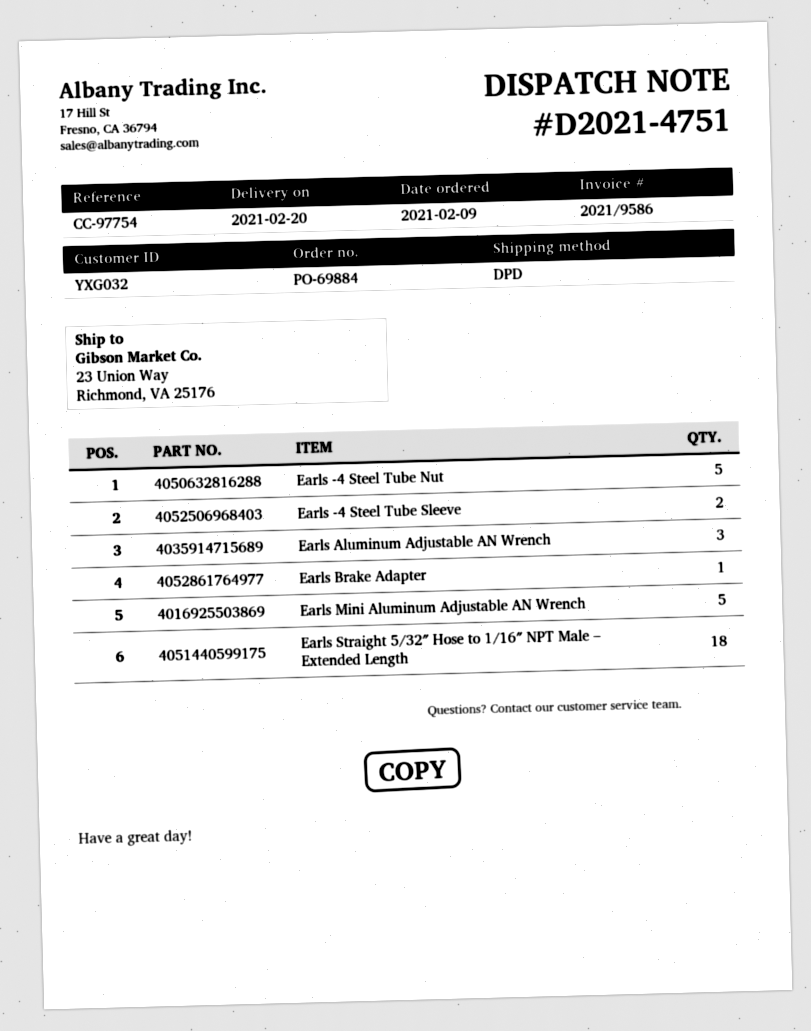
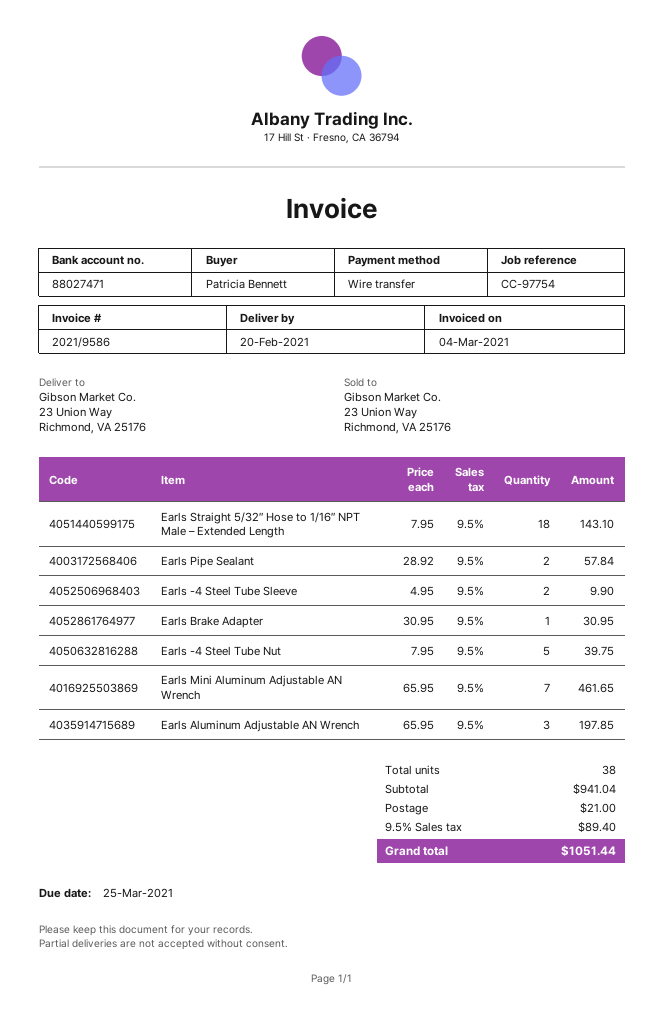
Earls Mini Aluminum Adjustable AN Wrench: 5 -> 7
Earls Pipe Sealant: none -> 2

